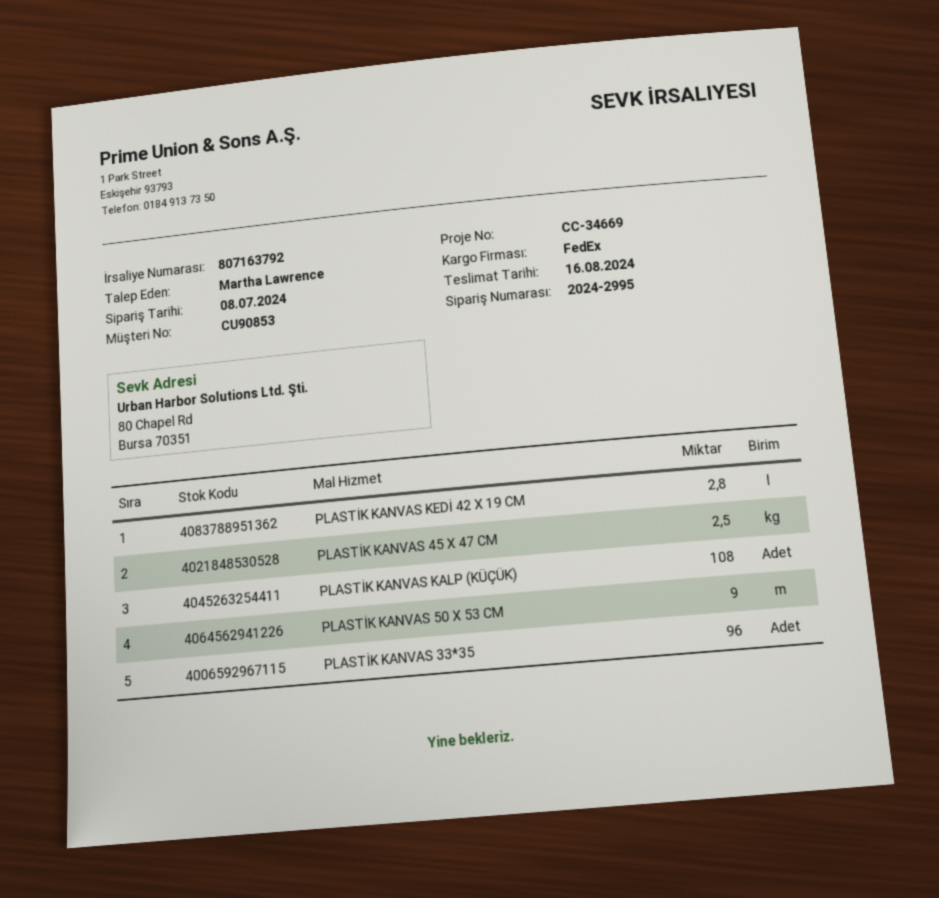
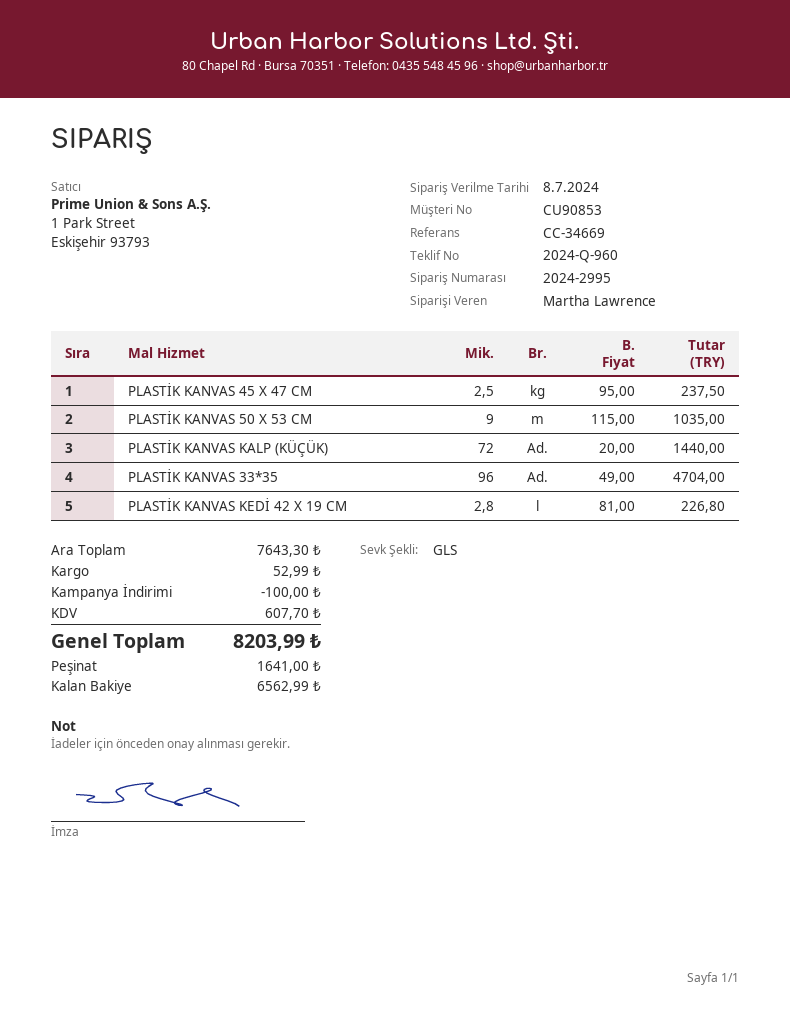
shipping method: FedEx -> GLS
PLASTİK KANVAS KALP (KÜÇÜK): 108 -> 72

